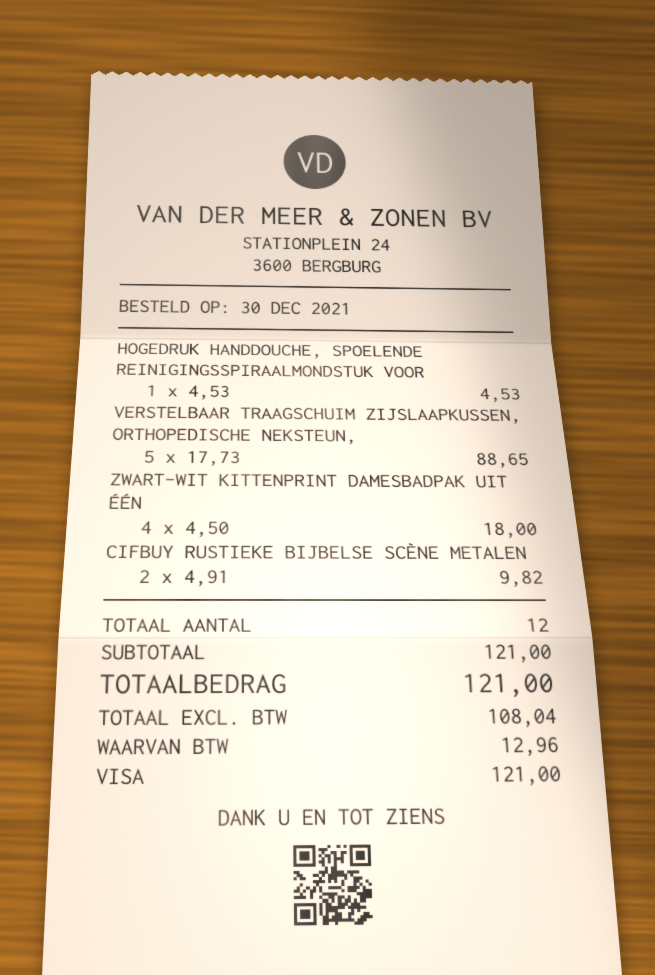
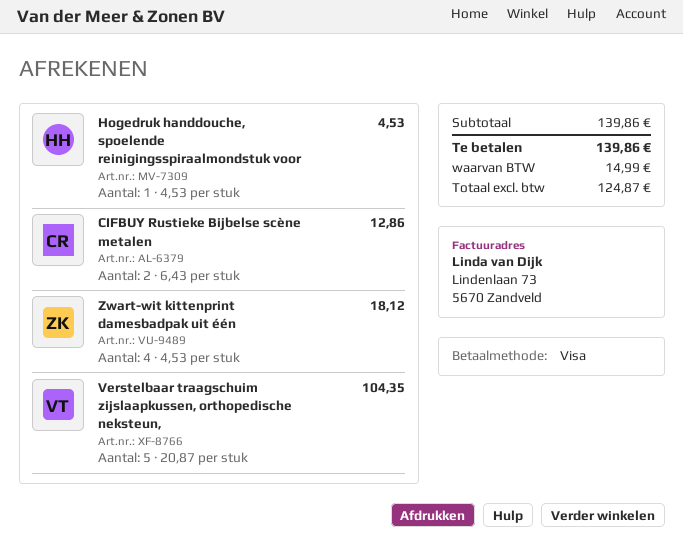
VERSTELBAAR TRAAGSCHUIM ZIJSLAAPKUSSEN, ORTHOPEDISCHE NEKSTEUN,: 5 x 17.73 = 88.65 -> 5 x 20.87 = 104.35
ZWART-WIT KITTENPRINT DAMESBADPAK UIT ÉÉN: 4 x 4.50 = 18.00 -> 4 x 4.53 = 18.12
CIFBUY RUSTIEKE BIJBELSE SCÈNE METALEN: 2 x 4.91 = 9.82 -> 2 x 6.43 = 12.86
subtotal: 121.00 -> 139.86
net: 108.04 -> 124.87
tax: 12.96 -> 14.99
total: 121.00 -> 139.86

